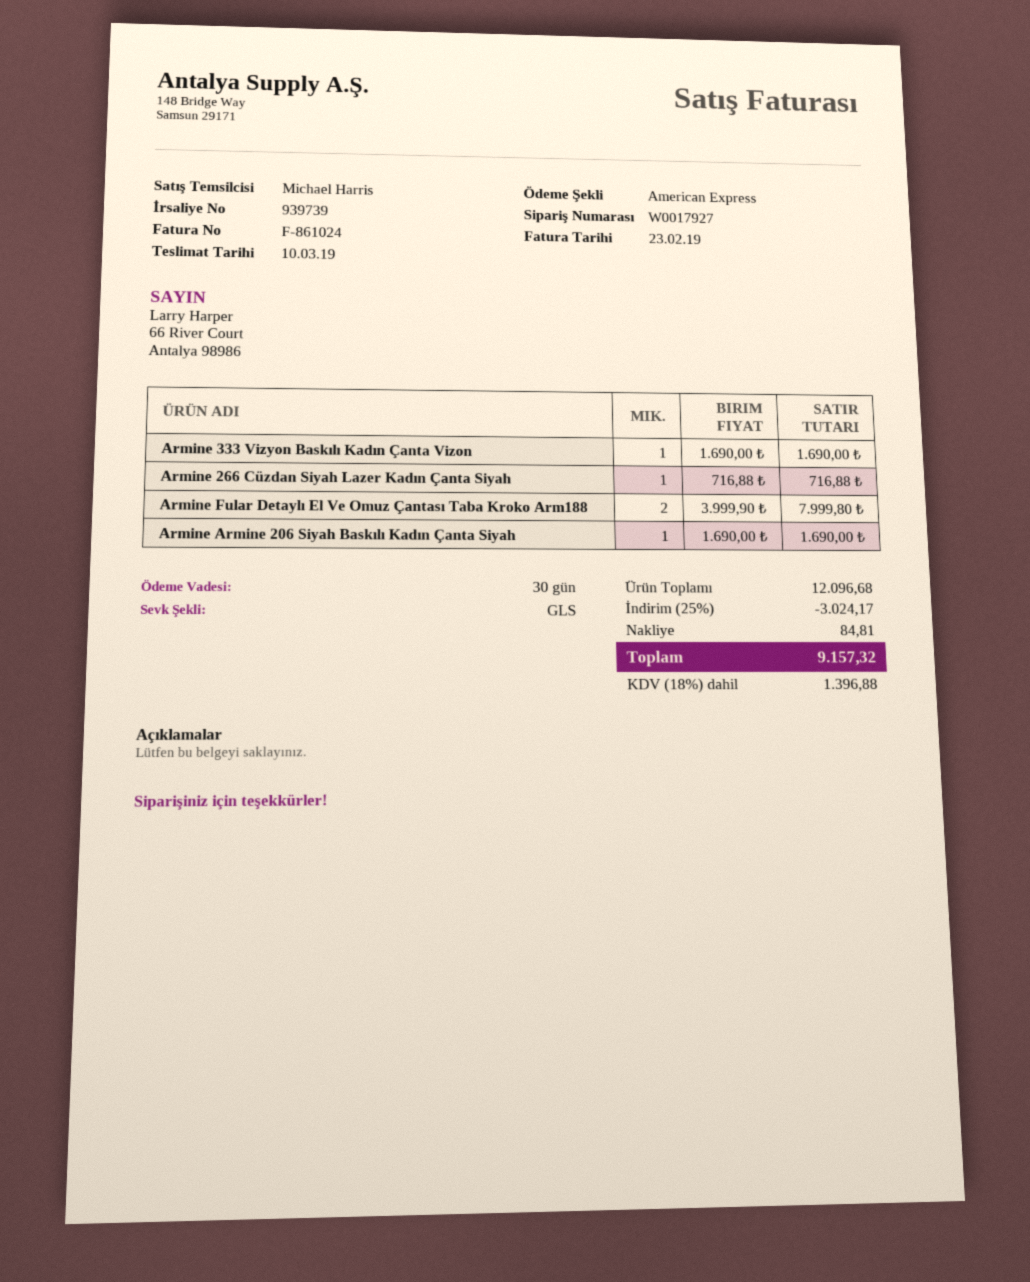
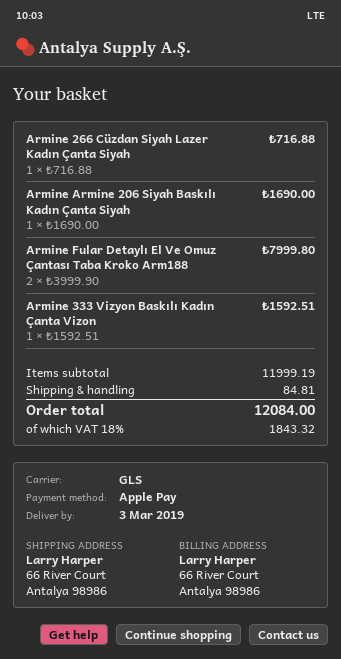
delivery date: 2019-03-10 -> 2019-03-03
payment method: American Express -> Apple Pay
Armine 333 Vizyon Baskılı Kadın Çanta Vizon: 1 x 1690.00 = 1690.00 -> 1 x 1592.51 = 1592.51
subtotal: 12096.68 -> 11999.19
discount: 25% = 3024.17 -> none
tax: 18% = 1396.88 -> 18% = 1843.32
total: 9157.32 -> 12084.00

